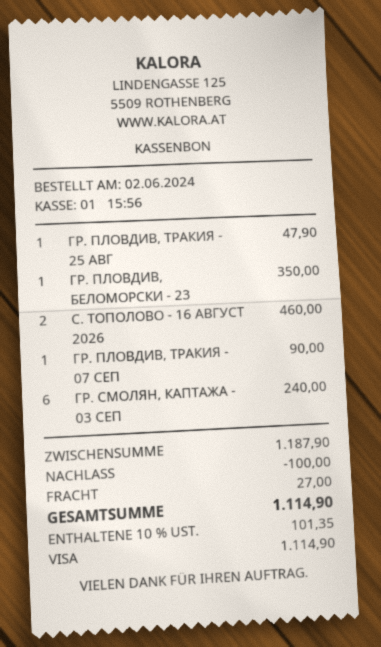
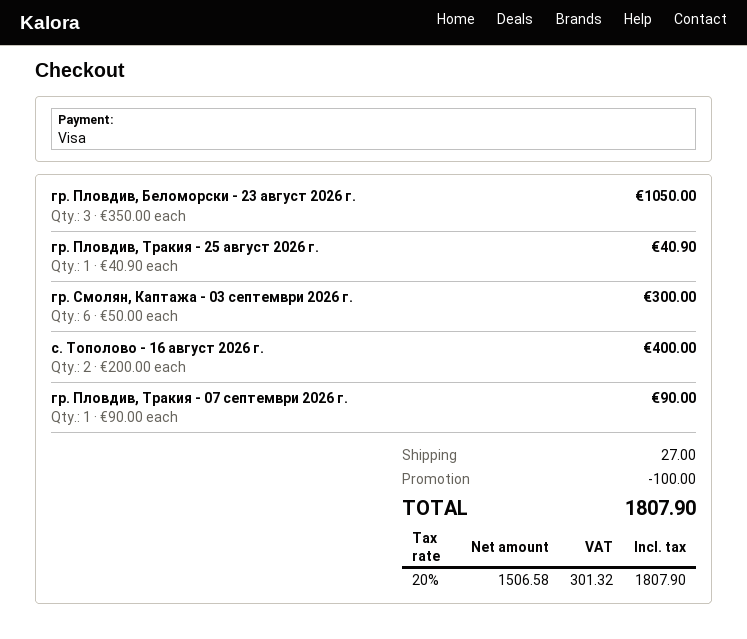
ГР. ПЛОВДИВ, ТРАКИЯ - 25 АВГ: 1 for 47.90 -> 1 for 40.90
ГР. ПЛОВДИВ, БЕЛОМОРСКИ - 23: 1 for 350.00 -> 3 for 1050.00
С. ТОПОЛОВО - 16 АВГУСТ 2026: 2 for 460.00 -> 2 for 400.00
ГР. СМОЛЯН, КАПТАЖА - 03 СЕП: 6 for 240.00 -> 6 for 300.00
tax: 10% = 101.35 -> 20% = 301.32
total: 1114.90 -> 1807.90

